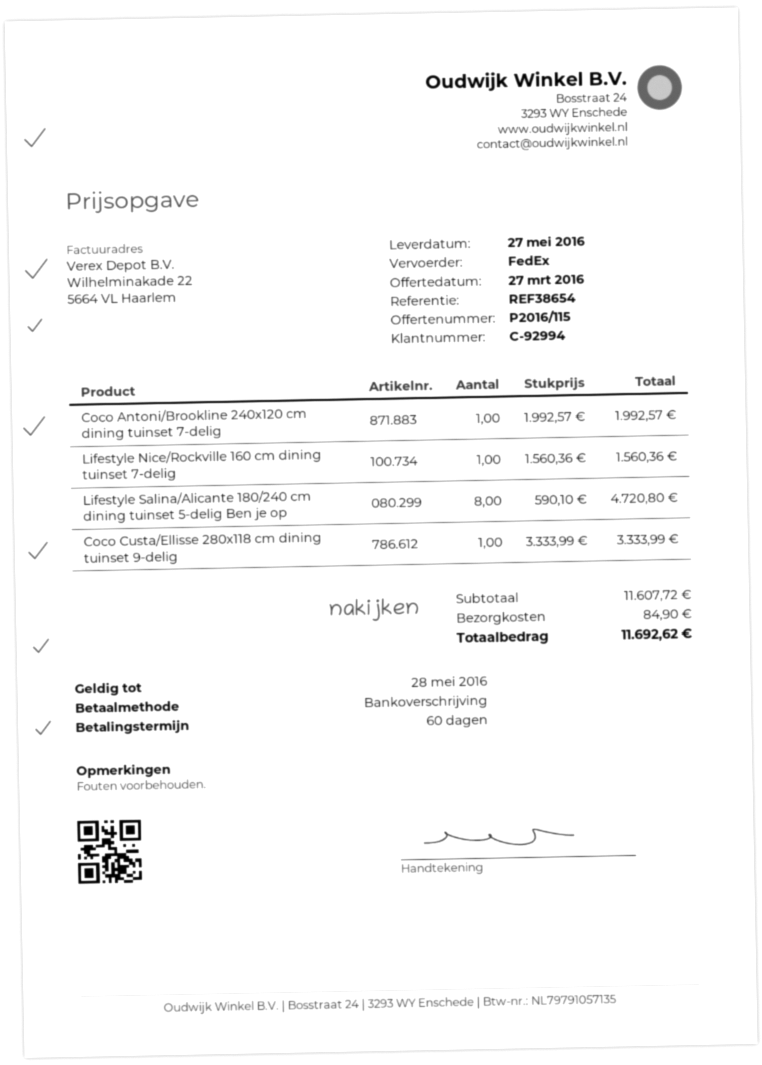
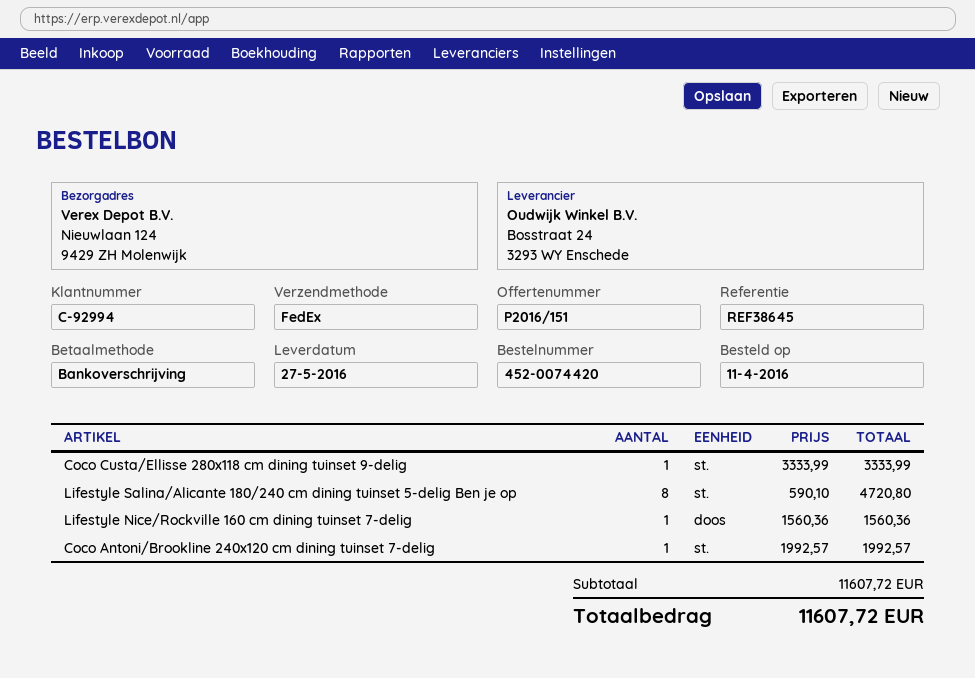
quote number: P2016/115 -> P2016/151
reference: REF38654 -> REF38645
shipping: 84.90 -> none
total: 11692.62 -> 11607.72

